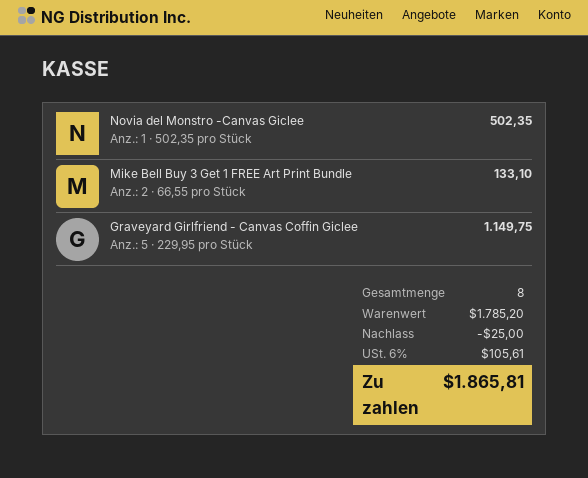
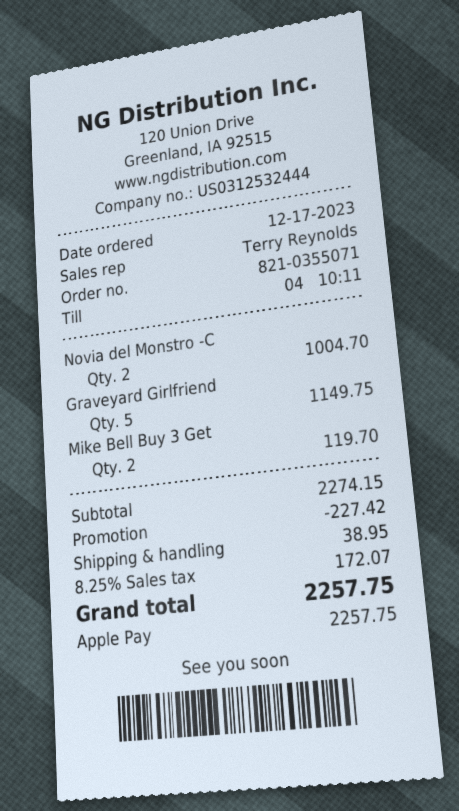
Novia del Monstro -Canvas Giclee: 1 for 502.35 -> 2 for 1004.70
Mike Bell Buy 3 Get 1 FREE Art Print Bundle: 2 for 133.10 -> 2 for 119.70
subtotal: 1785.20 -> 2274.15
discount: 25.00 -> 227.42
shipping: none -> 38.95
tax: 6% = 105.61 -> 8.25% = 172.07
total: 1865.81 -> 2257.75

